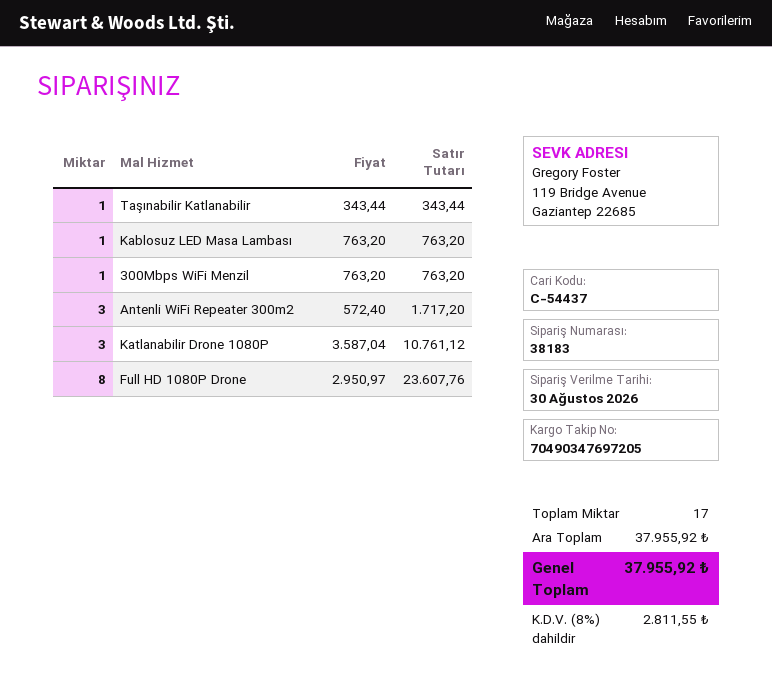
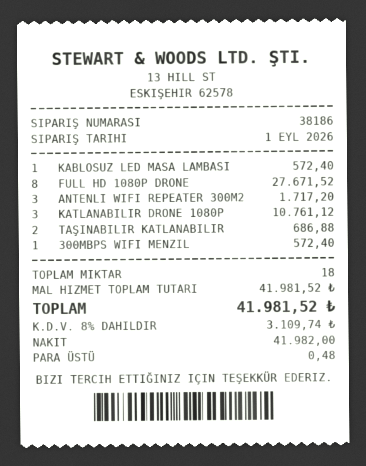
order number: 38183 -> 38186
order date: 2026-08-30 -> 2026-09-01
Taşınabilir Katlanabilir: 1 for 343.44 -> 2 for 686.88
Kablosuz LED Masa Lambası: 1 for 763.20 -> 1 for 572.40
300Mbps WiFi Menzil: 1 for 763.20 -> 1 for 572.40
Full HD 1080P Drone: 8 for 23607.76 -> 8 for 27671.52
total quantity: 17 -> 18
subtotal: 37955.92 -> 41981.52
tax: 8% = 2811.55 -> 8% = 3109.74
total: 37955.92 -> 41981.52

